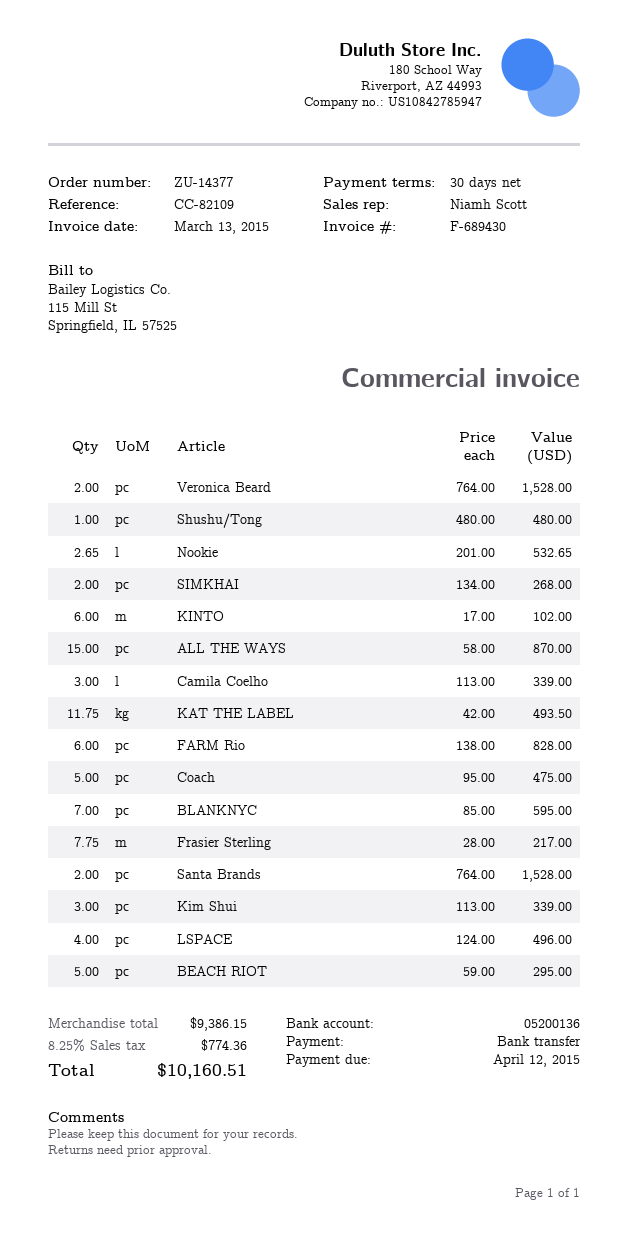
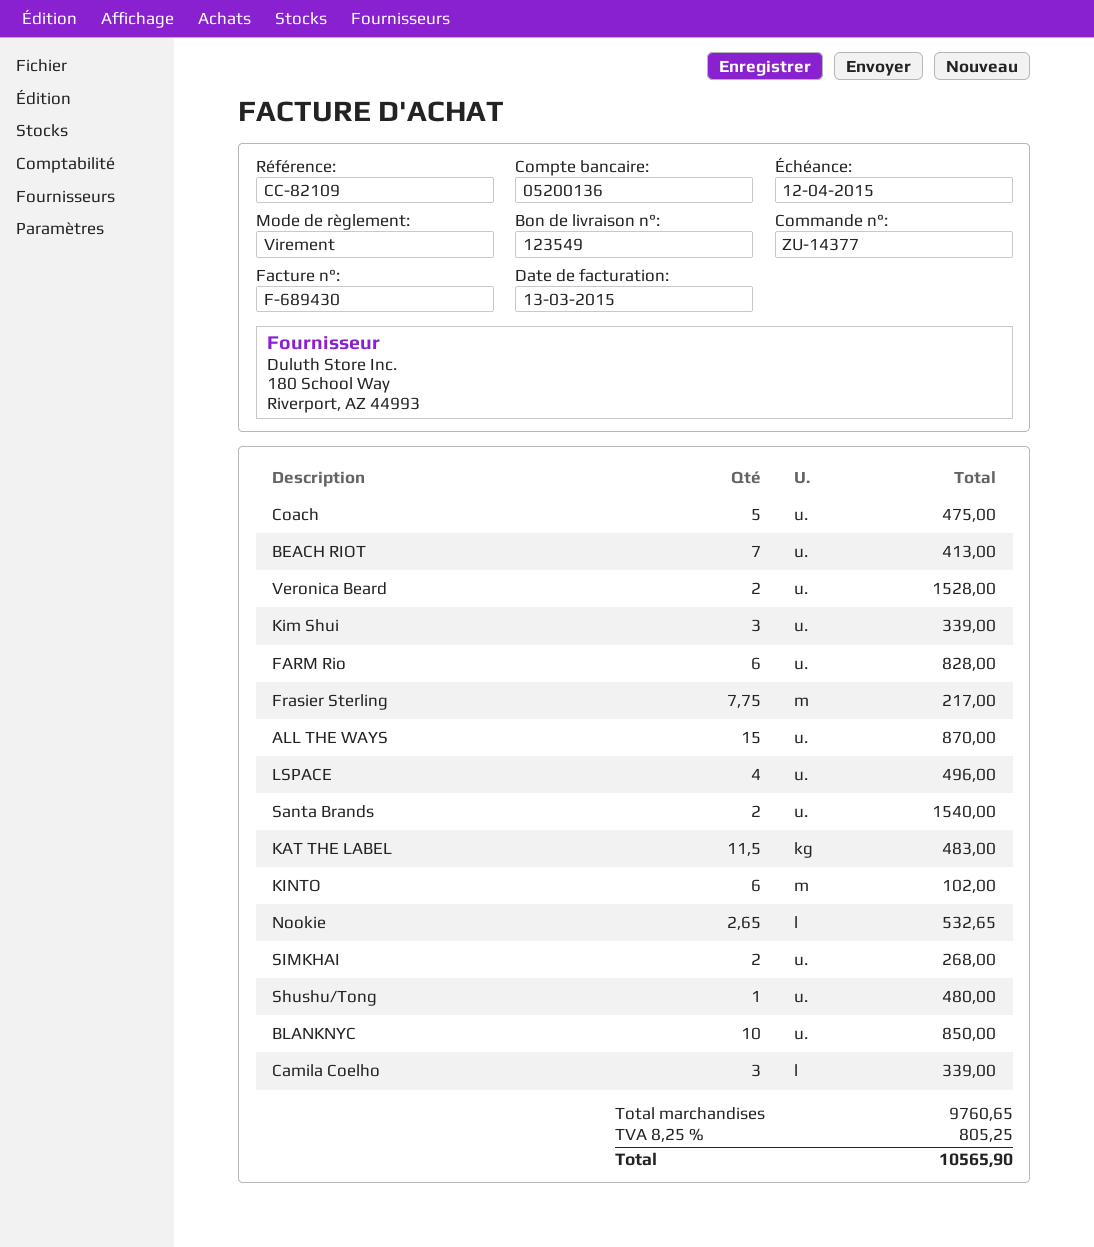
KAT THE LABEL: 11.75 for 493.50 -> 11.5 for 483.00
BLANKNYC: 7 for 595.00 -> 10 for 850.00
Santa Brands: 2 for 1528.00 -> 2 for 1540.00
BEACH RIOT: 5 for 295.00 -> 7 for 413.00
subtotal: 9386.15 -> 9760.65
tax: 8.25% = 774.36 -> 8.25% = 805.25
total: 10160.51 -> 10565.90

